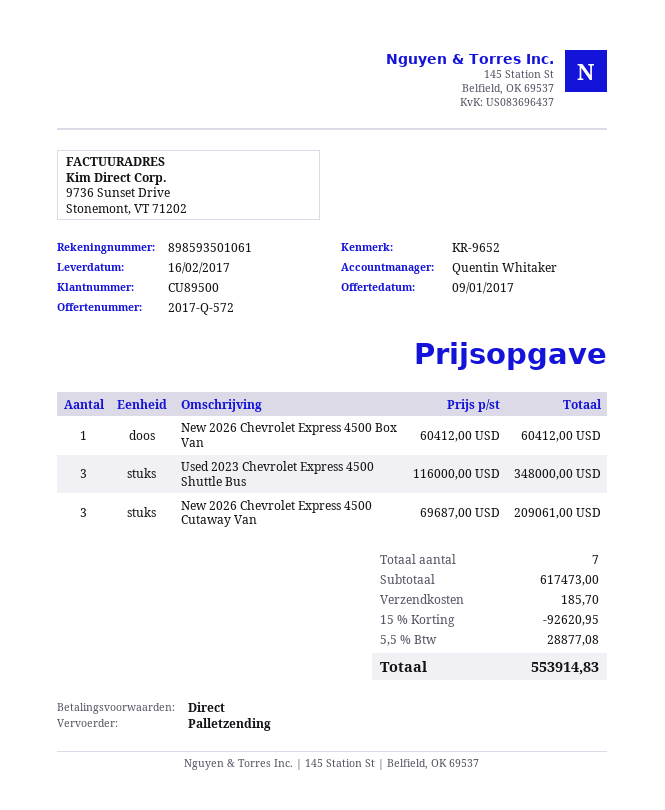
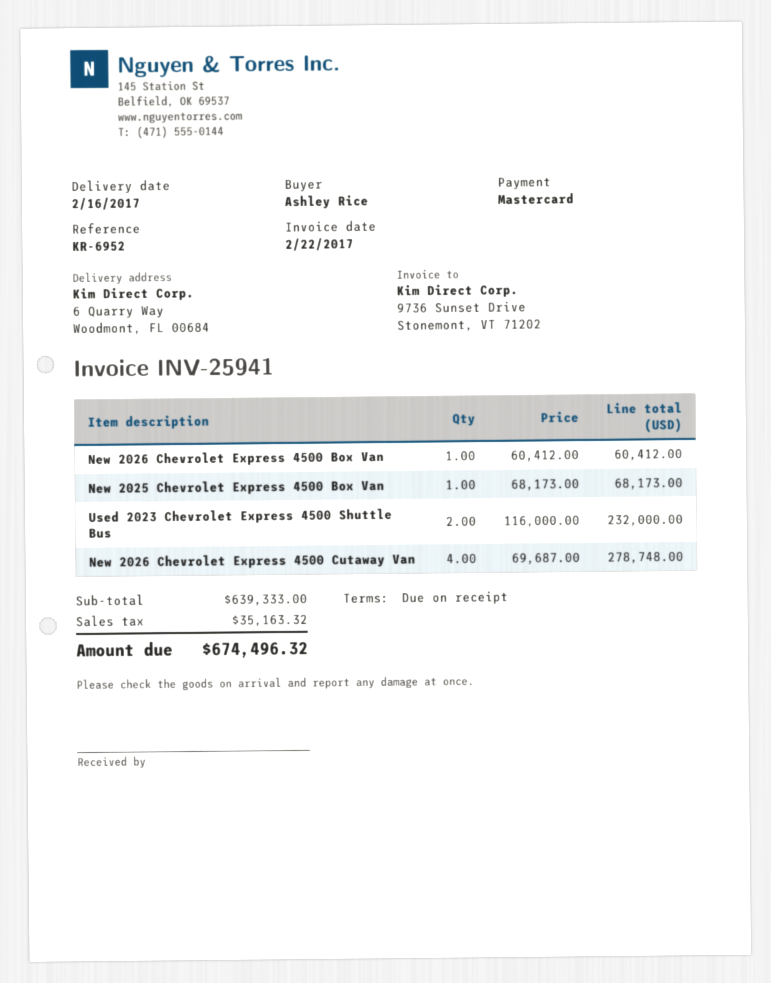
reference: KR-9652 -> KR-6952
Used 2023 Chevrolet Express 4500 Shuttle Bus: 3 x 116000.00 = 348000.00 -> 2 x 116000.00 = 232000.00
New 2026 Chevrolet Express 4500 Cutaway Van: 3 x 69687.00 = 209061.00 -> 4 x 69687.00 = 278748.00
New 2025 Chevrolet Express 4500 Box Van: none -> 1 x 68173.00 = 68173.00
subtotal: 617473.00 -> 639333.00
discount: 15% = 92620.95 -> none
shipping: 185.70 -> none
tax: 28877.08 -> 35163.32
total: 553914.83 -> 674496.32

